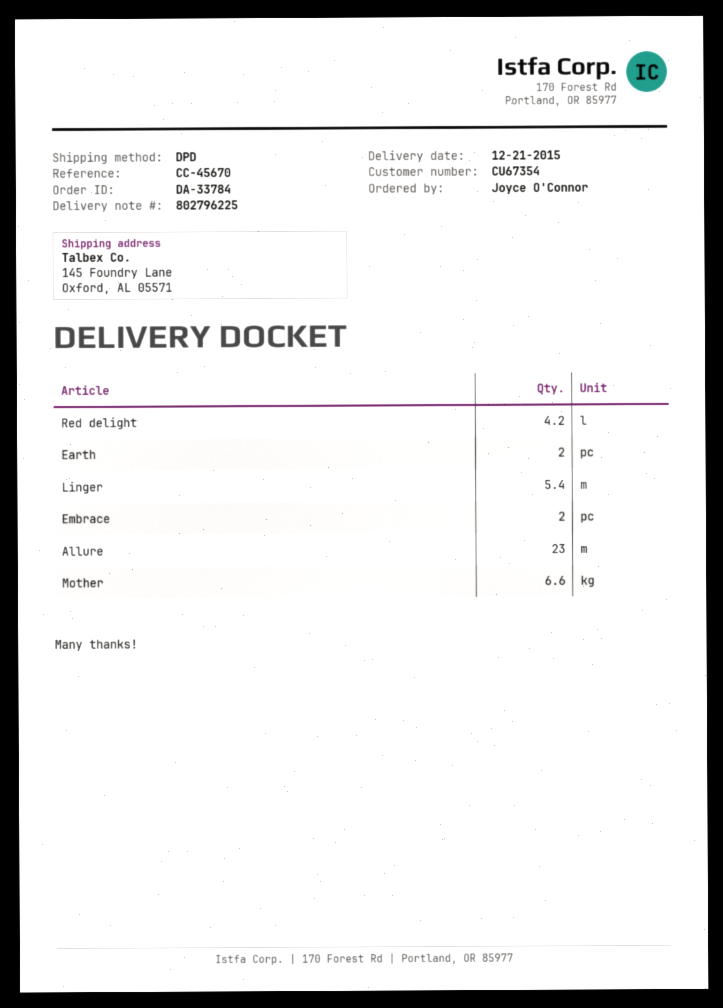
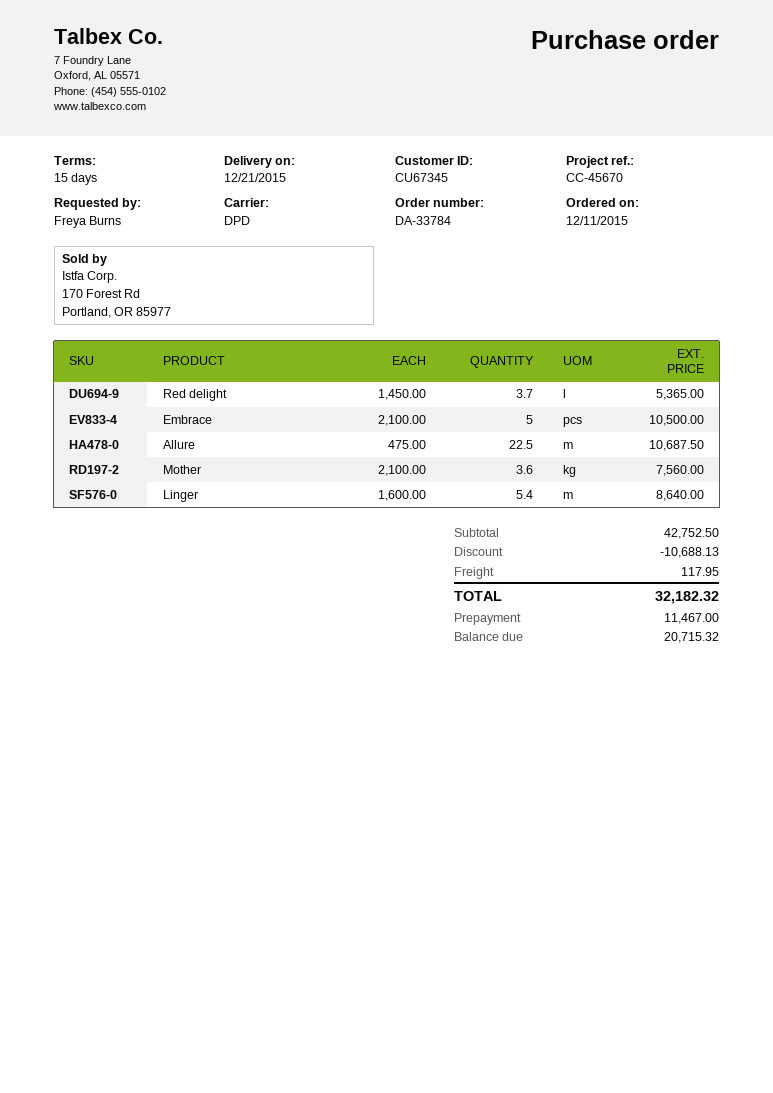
customer number: CU67354 -> CU67345
ordered by: Joyce O'Connor -> Freya Burns
Red delight: 4.2 -> 3.7
Earth: 2 -> none
Embrace: 2 -> 5
Allure: 23 -> 22.5
Mother: 6.6 -> 3.6

